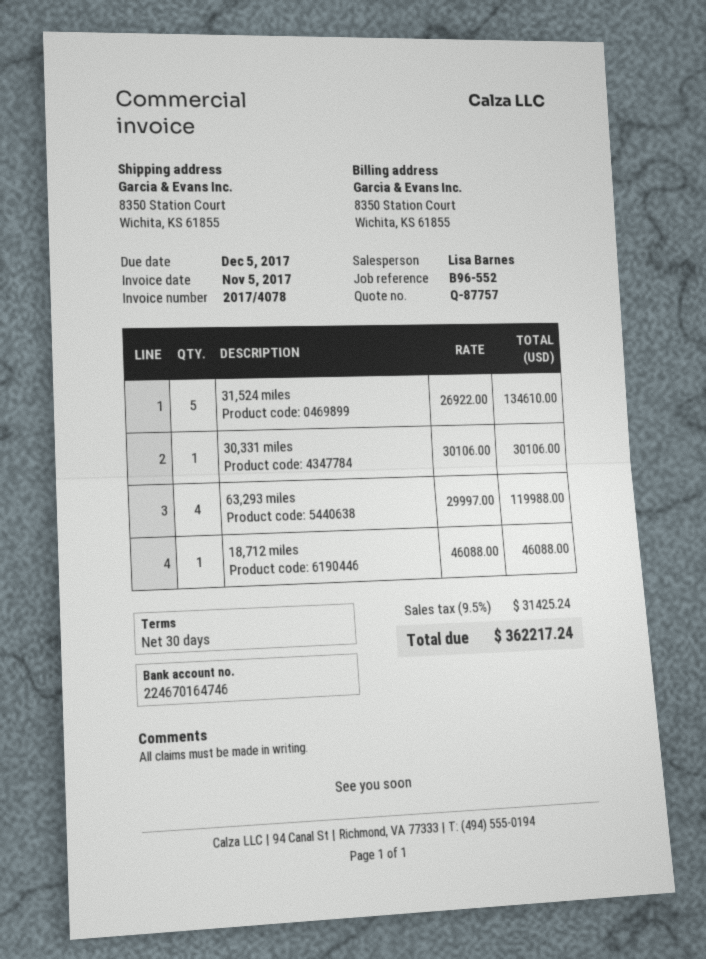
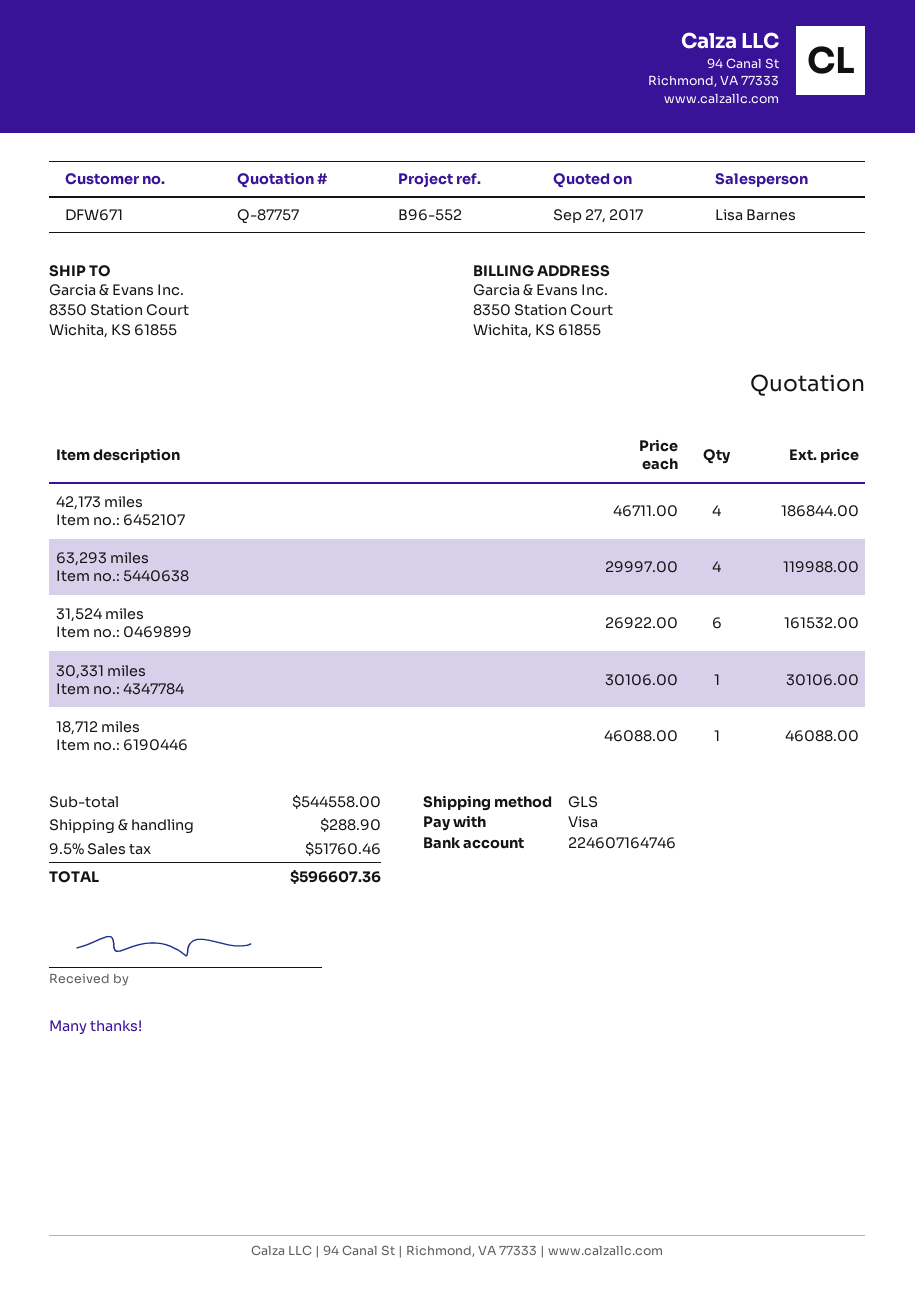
bank account: 224670164746 -> 224607164746
31,524 miles: 5 x 26922.00 = 134610.00 -> 6 x 26922.00 = 161532.00
42,173 miles: none -> 4 x 46711.00 = 186844.00
shipping: none -> 288.90
tax: 9.5% = 31425.24 -> 9.5% = 51760.46
total: 362217.24 -> 596607.36

